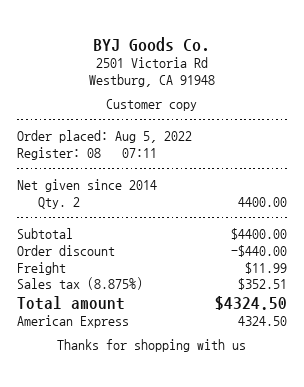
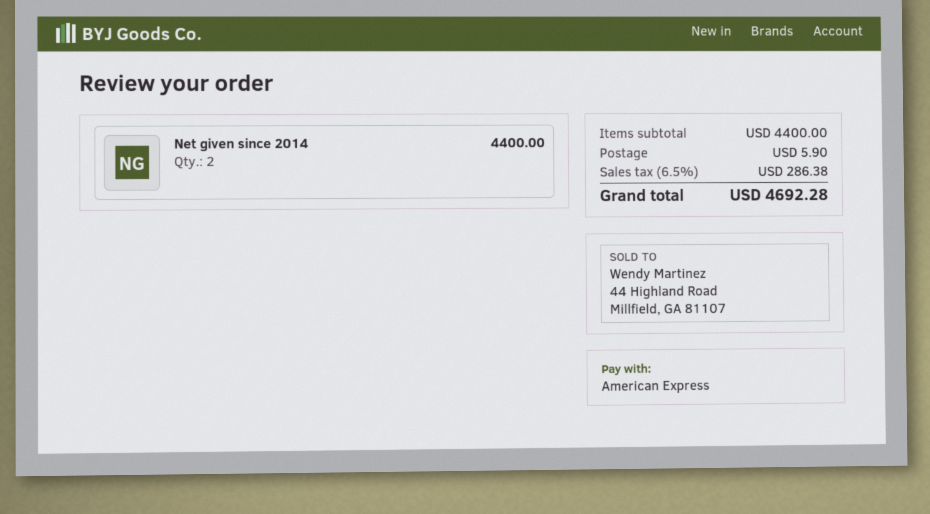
discount: 440.00 -> none
shipping: 11.99 -> 5.90
tax: 8.875% = 352.51 -> 6.5% = 286.38
total: 4324.50 -> 4692.28

